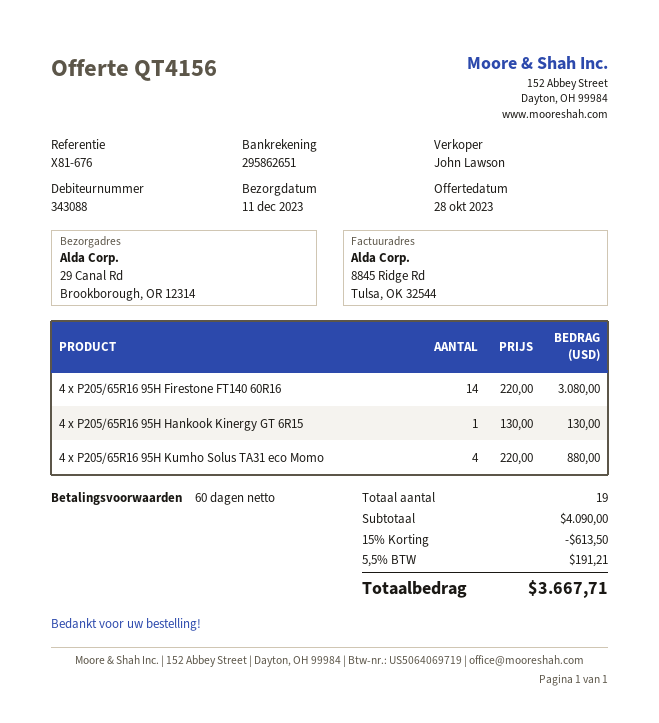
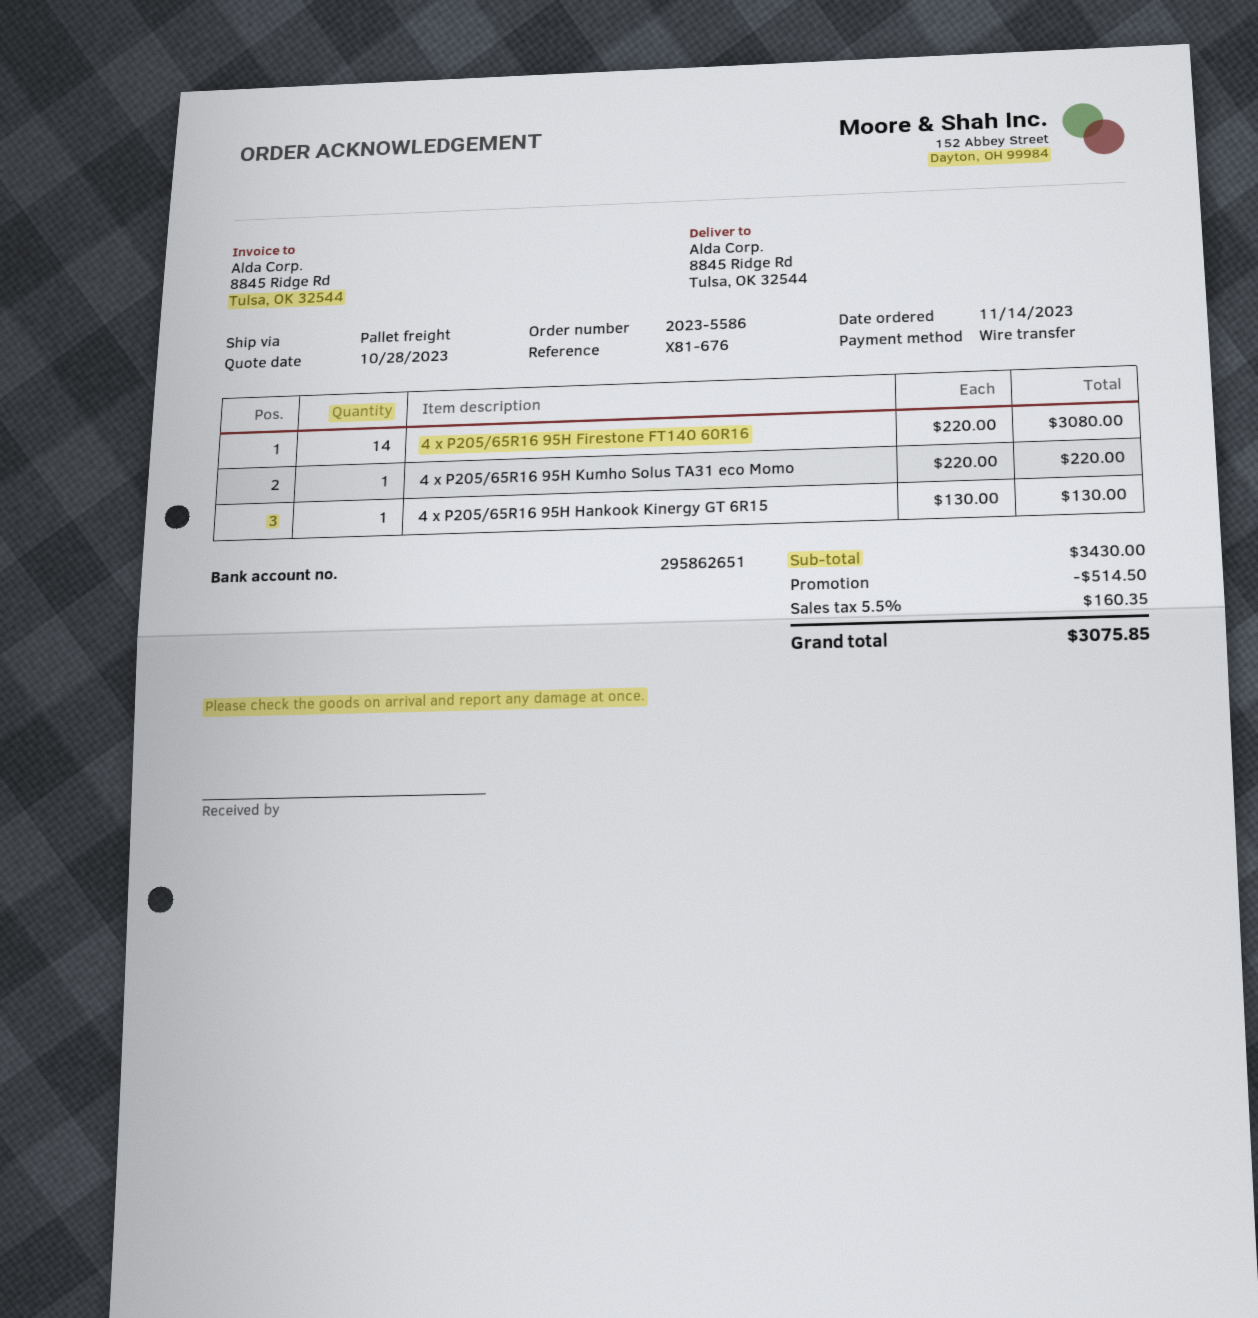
ship to: 29 Canal Rd, Brookborough, OR 12314 -> 8845 Ridge Rd, Tulsa, OK 32544
4 x P205/65R16 95H Kumho Solus TA31 eco Momo: 4 x 220.00 = 880.00 -> 1 x 220.00 = 220.00
subtotal: 4090.00 -> 3430.00
discount: 613.50 -> 514.50
tax: 5.5% = 191.21 -> 5.5% = 160.35
total: 3667.71 -> 3075.85

